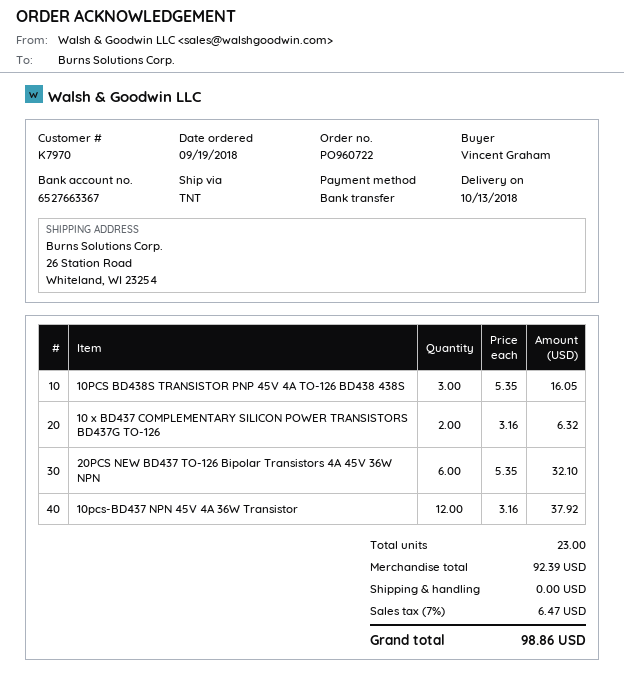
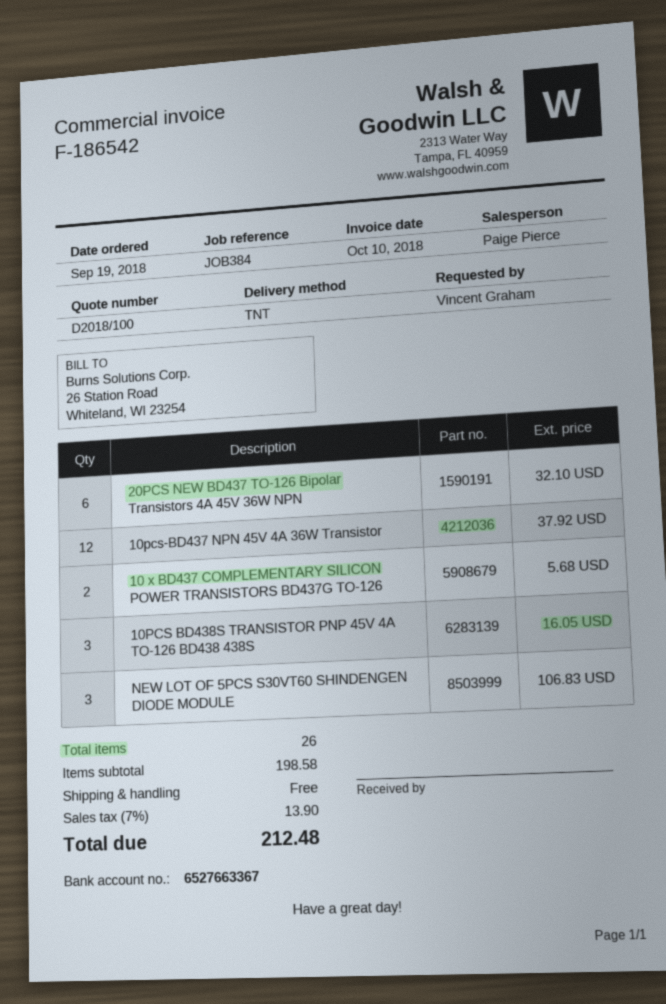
10 x BD437 COMPLEMENTARY SILICON POWER TRANSISTORS BD437G TO-126: 2 for 6.32 -> 2 for 5.68
NEW LOT OF 5PCS S30VT60 SHINDENGEN DIODE MODULE: none -> 3 for 106.83
total quantity: 23 -> 26
subtotal: 92.39 -> 198.58
tax: 7% = 6.47 -> 7% = 13.90
total: 98.86 -> 212.48

